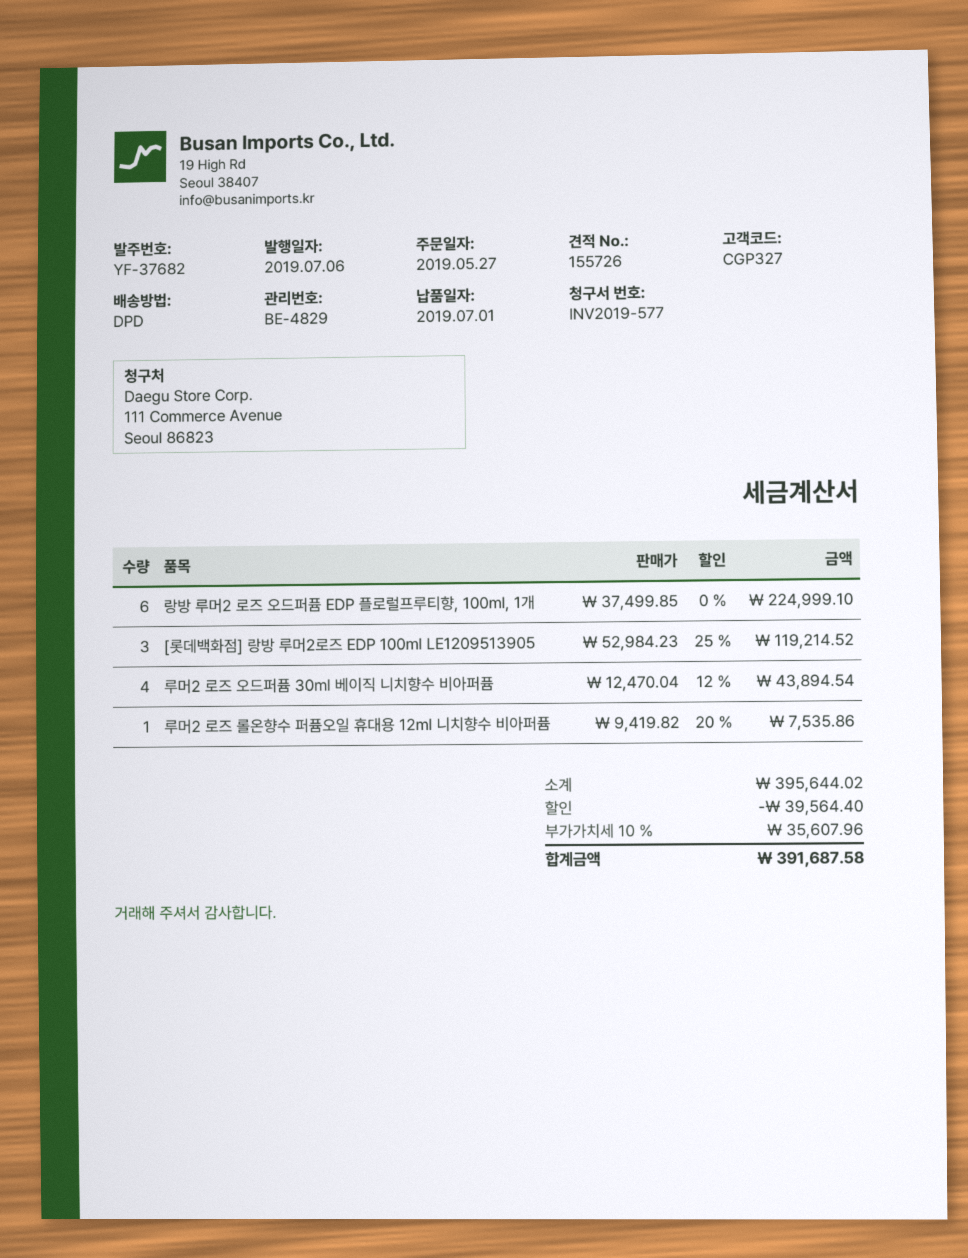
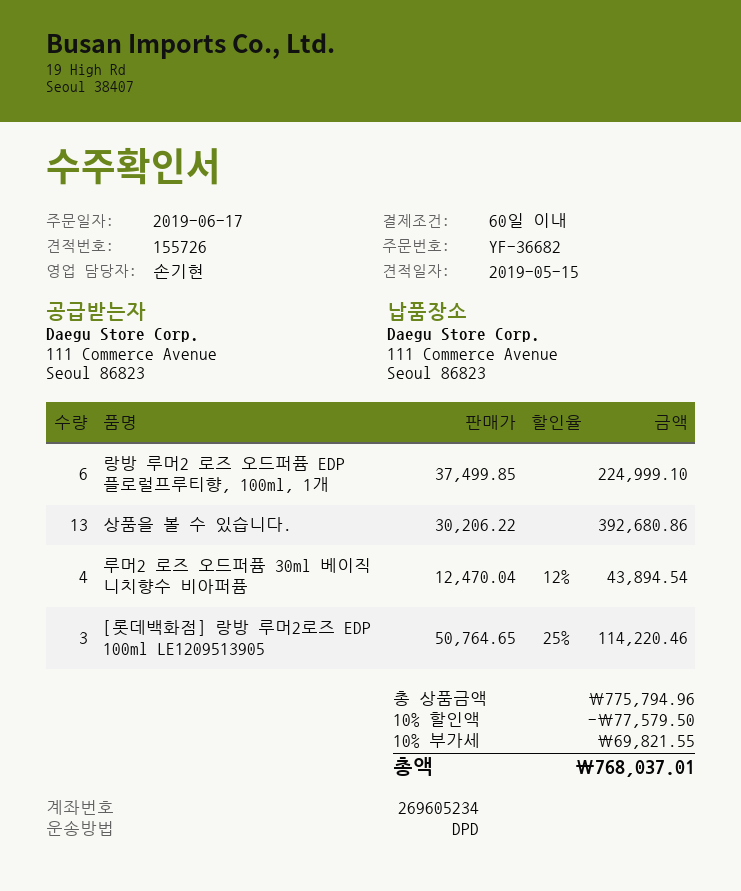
order number: YF-37682 -> YF-36682
order date: 2019-05-27 -> 2019-06-17
[롯데백화점] 랑방 루머2로즈 EDP 100ml LE1209513905: 3 x 52984.23 - 25% = 119214.52 -> 3 x 50764.65 - 25% = 114220.46
루머2 로즈 롤온향수 퍼퓸오일 휴대용 12ml 니치향수 비아퍼퓸: 1 x 9419.82 - 20% = 7535.86 -> none
상품을 볼 수 있습니다.: none -> 13 x 30206.22 = 392680.86
subtotal: 395644.02 -> 775794.96
discount: 39564.40 -> 77579.50
tax: 10% = 35607.96 -> 10% = 69821.55
total: 391687.58 -> 768037.01

